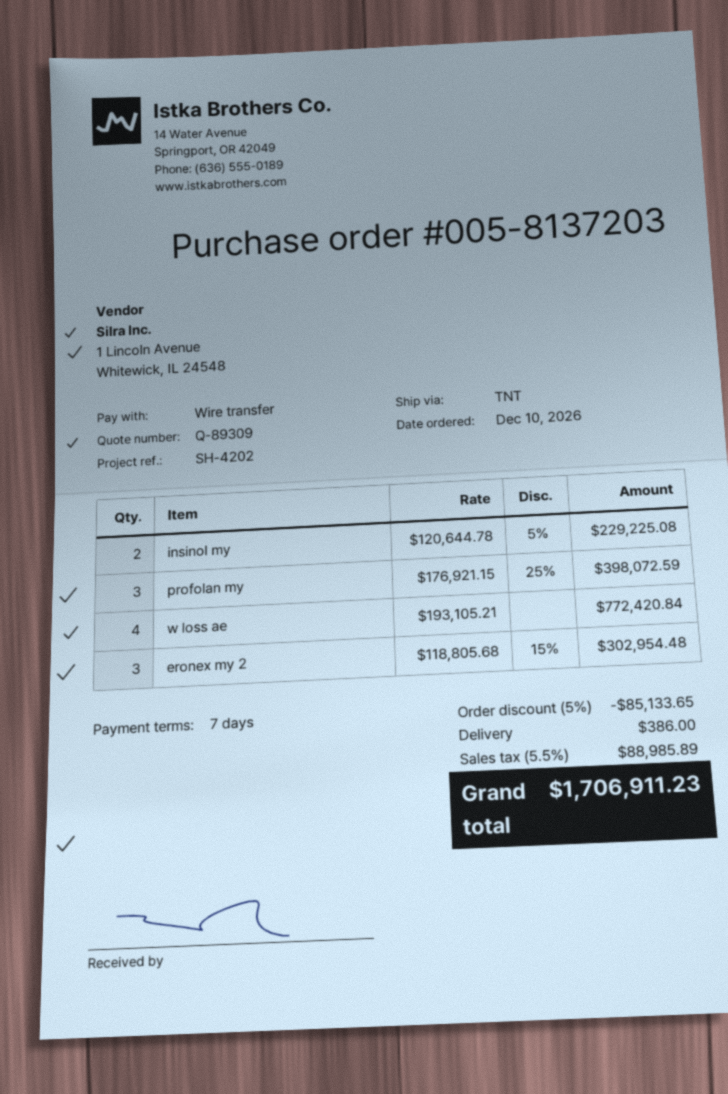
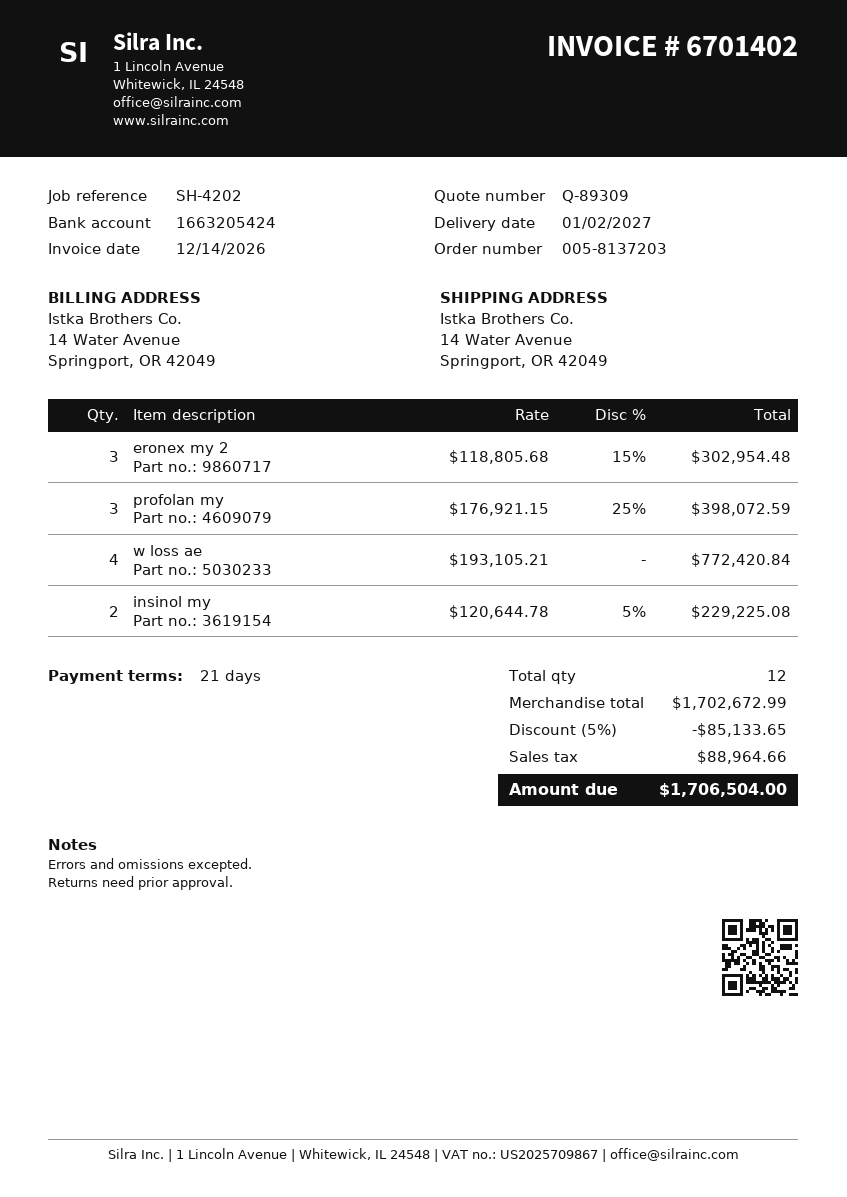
payment terms: 7 days -> 21 days
shipping: 386.00 -> none
tax: 88985.89 -> 88964.66
total: 1706911.23 -> 1706504.00

